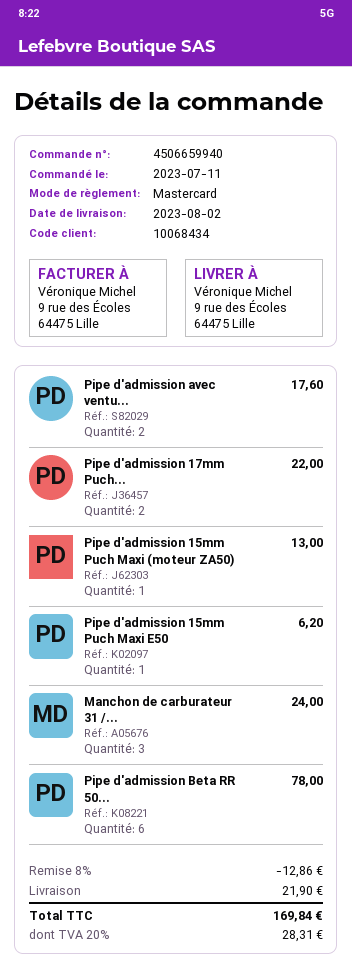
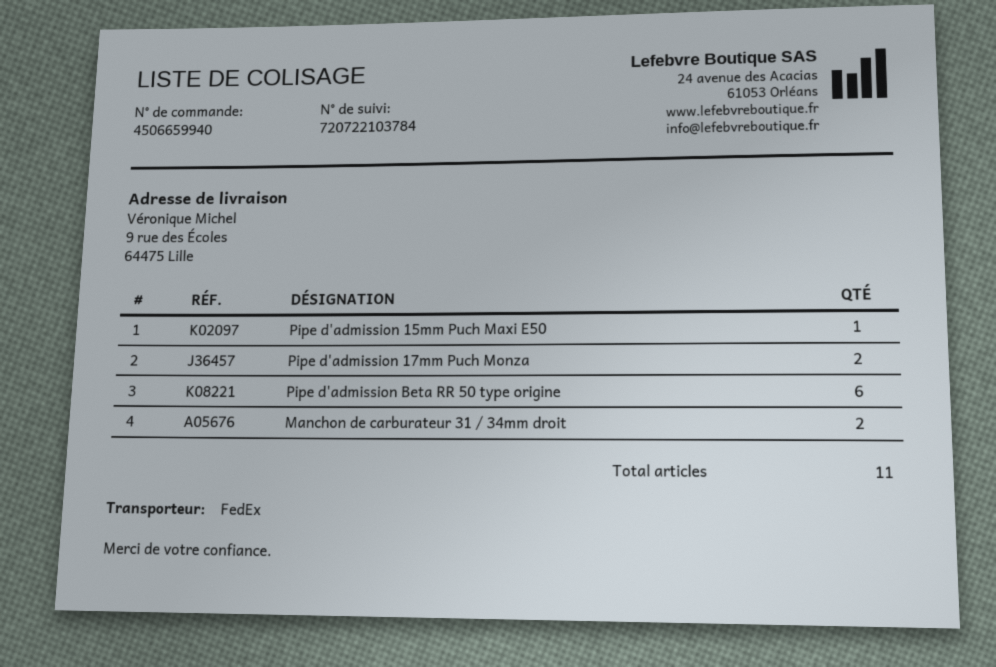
Pipe d'admission avec ventu...: 2 -> none
Pipe d'admission 15mm Puch Maxi (moteur ZA50): 1 -> none
Manchon de carburateur 31 /...: 3 -> 2

